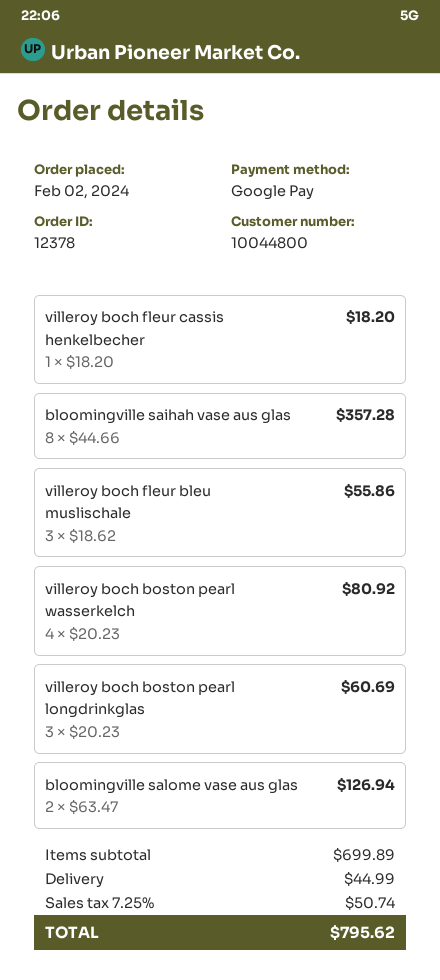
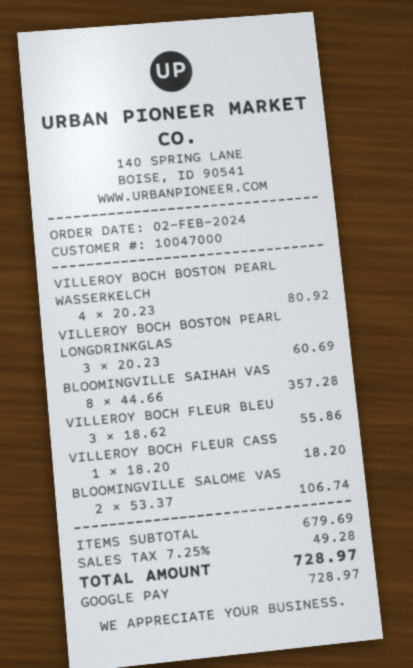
customer number: 10044800 -> 10047000
bloomingville salome vase aus glas: 2 x 63.47 = 126.94 -> 2 x 53.37 = 106.74
subtotal: 699.89 -> 679.69
shipping: 44.99 -> none
tax: 7.25% = 50.74 -> 7.25% = 49.28
total: 795.62 -> 728.97

